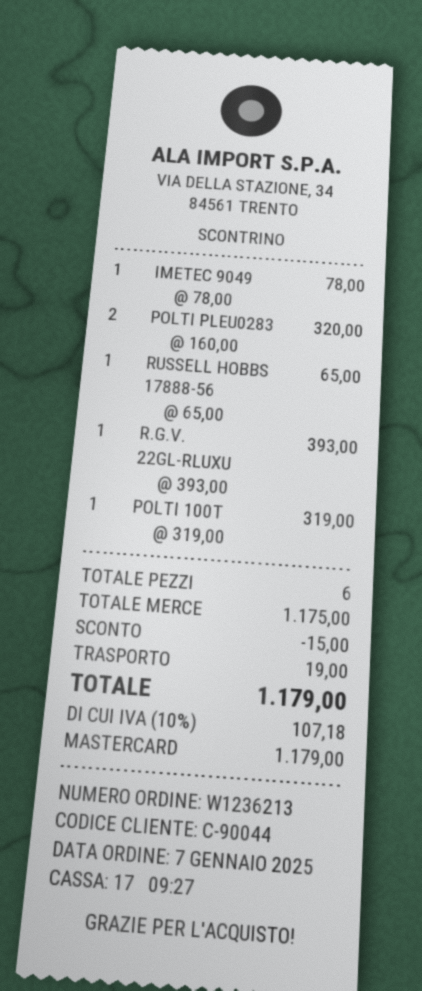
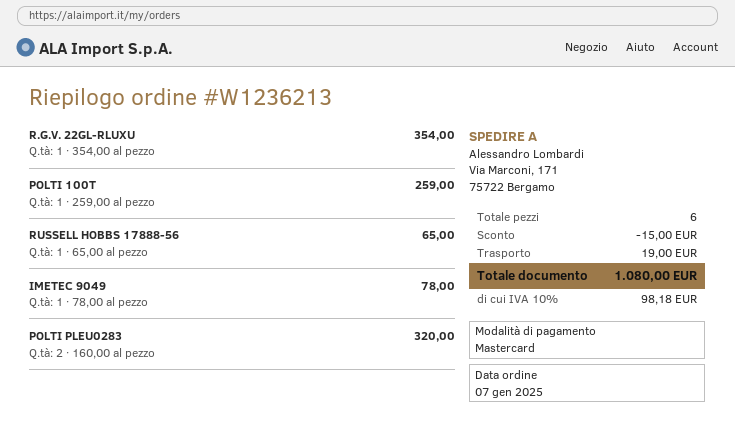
R.G.V. 22GL-RLUXU: 1 x 393.00 = 393.00 -> 1 x 354.00 = 354.00
POLTI 100T: 1 x 319.00 = 319.00 -> 1 x 259.00 = 259.00
tax: 10% = 107.18 -> 10% = 98.18
total: 1179.00 -> 1080.00

